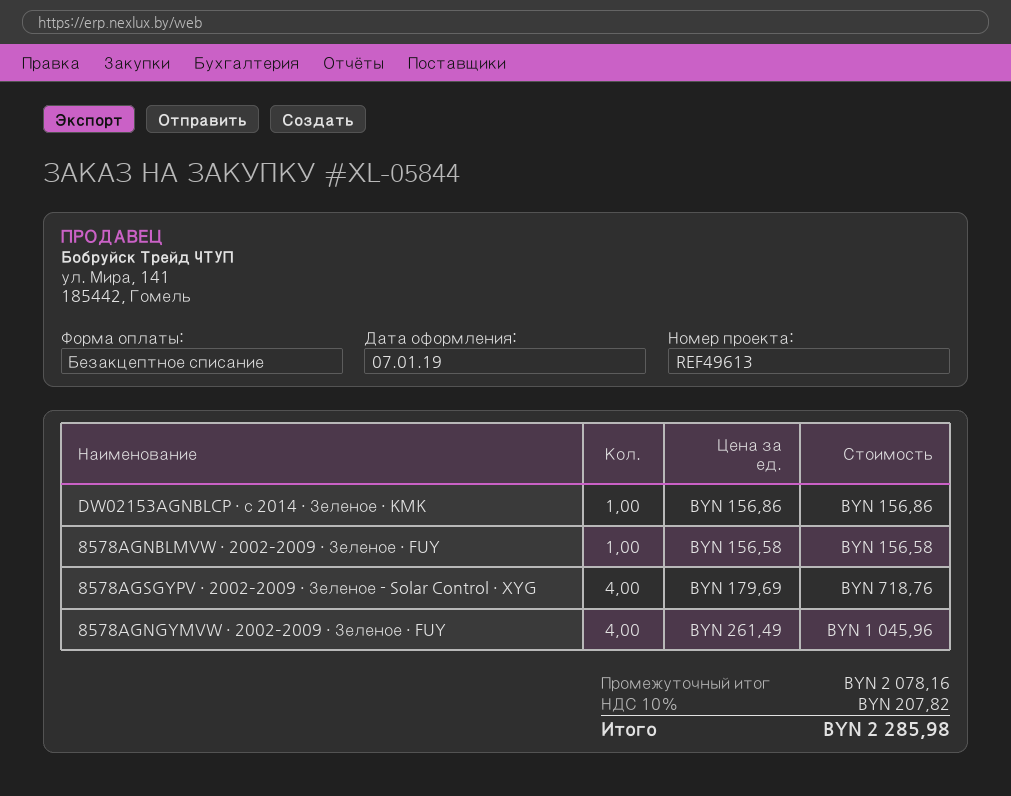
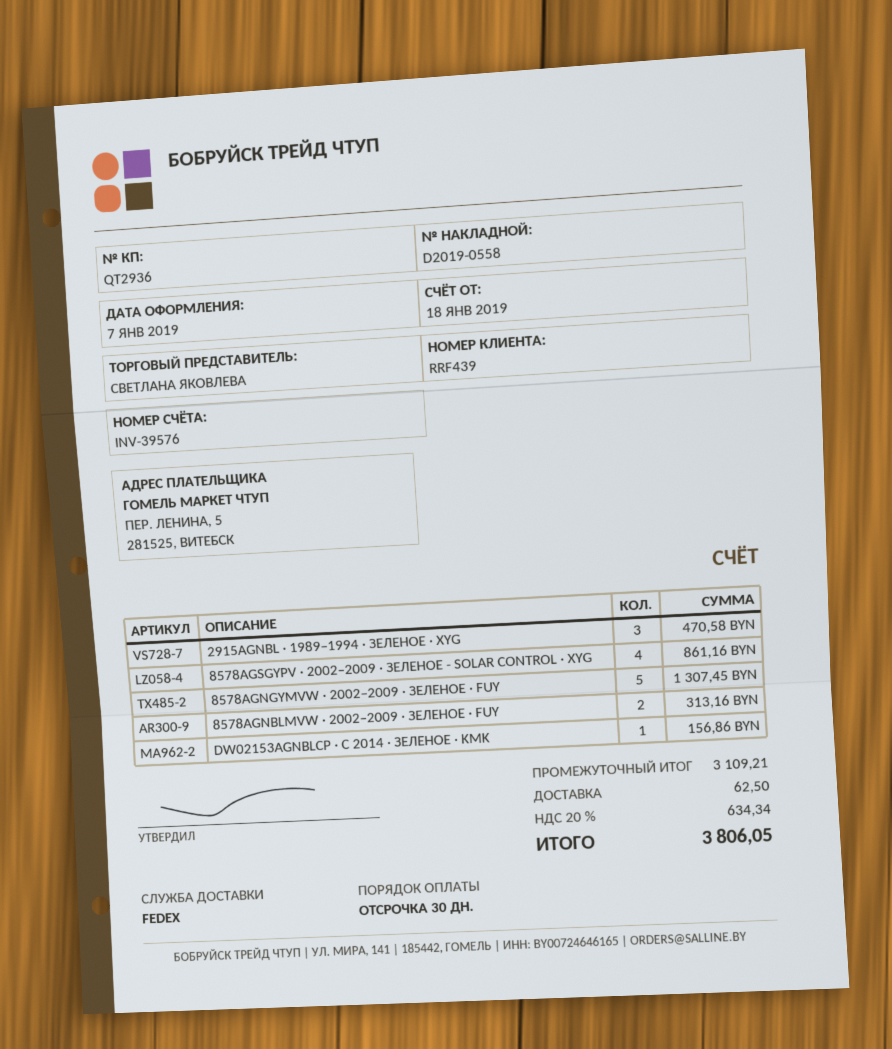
8578AGNBLMVW · 2002–2009 · Зеленое · FUY: 1 for 156.58 -> 2 for 313.16
8578AGSGYPV · 2002–2009 · Зеленое - Solar Control · XYG: 4 for 718.76 -> 4 for 861.16
8578AGNGYMVW · 2002–2009 · Зеленое · FUY: 4 for 1045.96 -> 5 for 1307.45
2915AGNBL · 1989–1994 · ЗЕЛЕНОЕ · XYG: none -> 3 for 470.58
subtotal: 2078.16 -> 3109.21
shipping: none -> 62.50
tax: 10% = 207.82 -> 20% = 634.34
total: 2285.98 -> 3806.05

